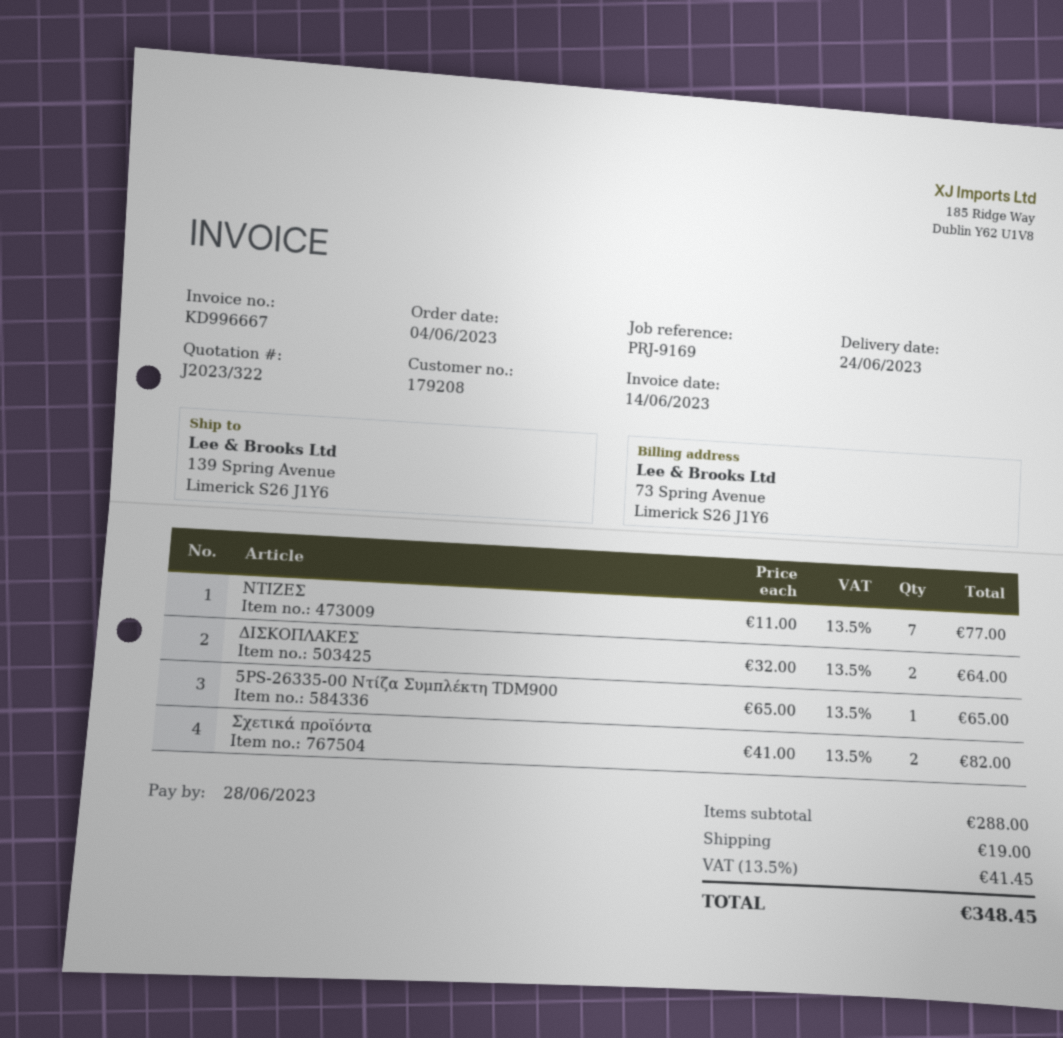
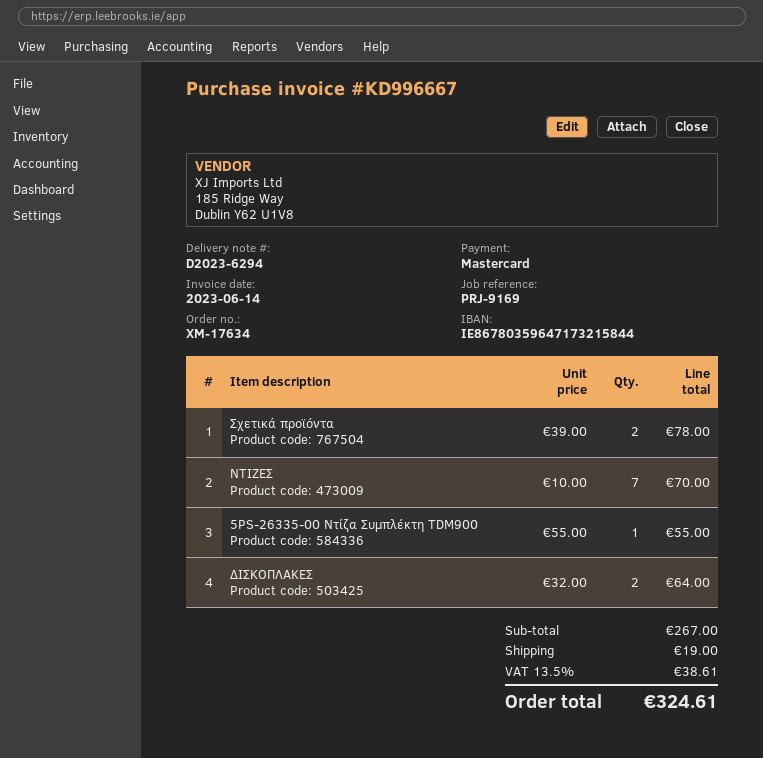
ΝΤΙΖΕΣ: 7 x 11.00 = 77.00 -> 7 x 10.00 = 70.00
5PS-26335-00 Ντίζα Συμπλέκτη TDM900: 1 x 65.00 = 65.00 -> 1 x 55.00 = 55.00
Σχετικά προϊόντα: 2 x 41.00 = 82.00 -> 2 x 39.00 = 78.00
subtotal: 288.00 -> 267.00
tax: 13.5% = 41.45 -> 13.5% = 38.61
total: 348.45 -> 324.61

